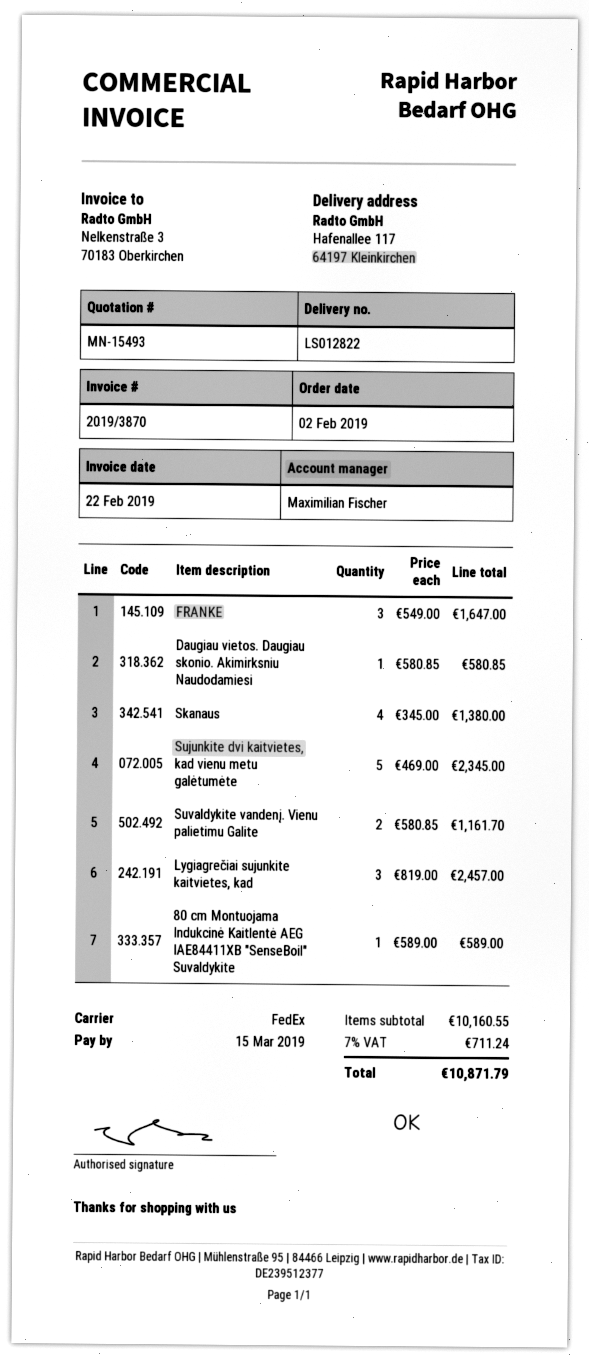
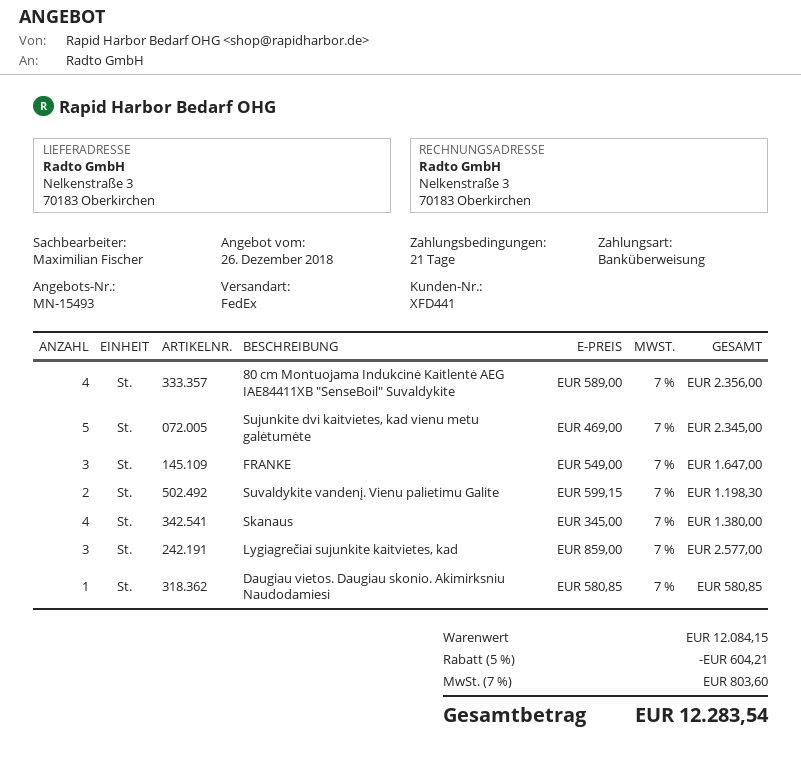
ship to: Hafenallee 117, 64197 Kleinkirchen -> Nelkenstraße 3, 70183 Oberkirchen
Suvaldykite vandenį. Vienu palietimu Galite: 2 x 580.85 = 1161.70 -> 2 x 599.15 = 1198.30
Lygiagrečiai sujunkite kaitvietes, kad: 3 x 819.00 = 2457.00 -> 3 x 859.00 = 2577.00
80 cm Montuojama Indukcinė Kaitlentė AEG IAE84411XB "SenseBoil" Suvaldykite: 1 x 589.00 = 589.00 -> 4 x 589.00 = 2356.00
subtotal: 10160.55 -> 12084.15
discount: none -> 5% = 604.21
tax: 7% = 711.24 -> 7% = 803.60
total: 10871.79 -> 12283.54

